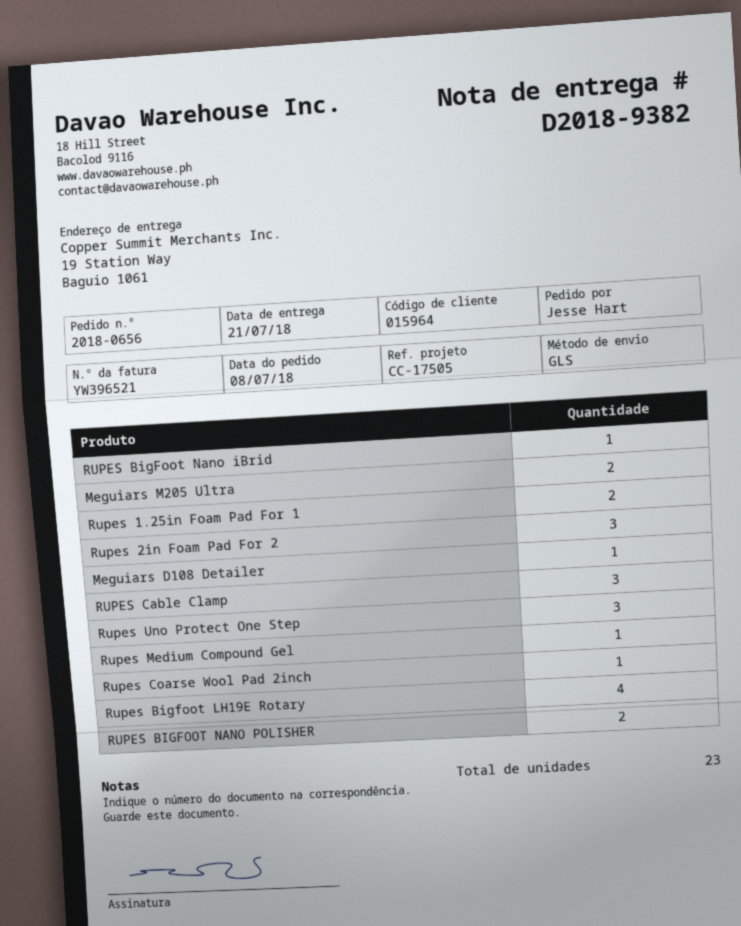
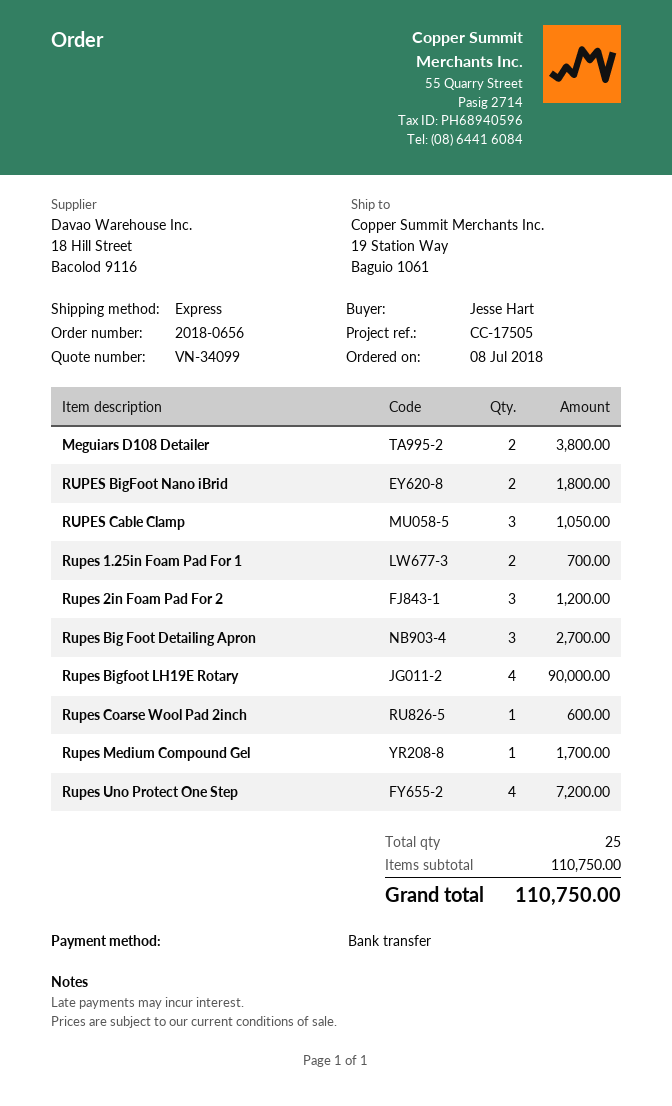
shipping method: GLS -> express
RUPES BigFoot Nano iBrid: 1 -> 2
Meguiars M205 Ultra: 2 -> none
Meguiars D108 Detailer: 1 -> 2
Rupes Uno Protect One Step: 3 -> 4
RUPES BIGFOOT NANO POLISHER: 2 -> none
Rupes Big Foot Detailing Apron: none -> 3
total quantity: 23 -> 25

